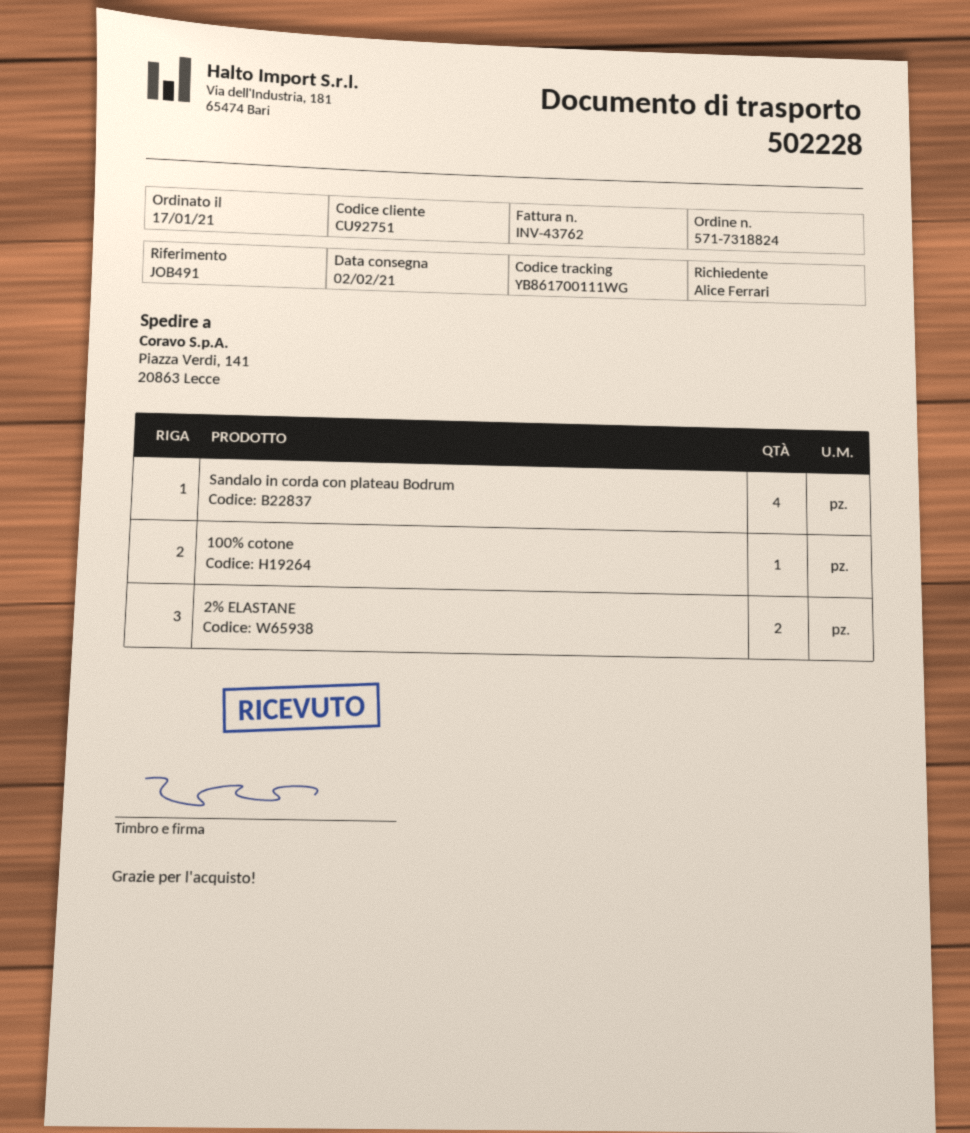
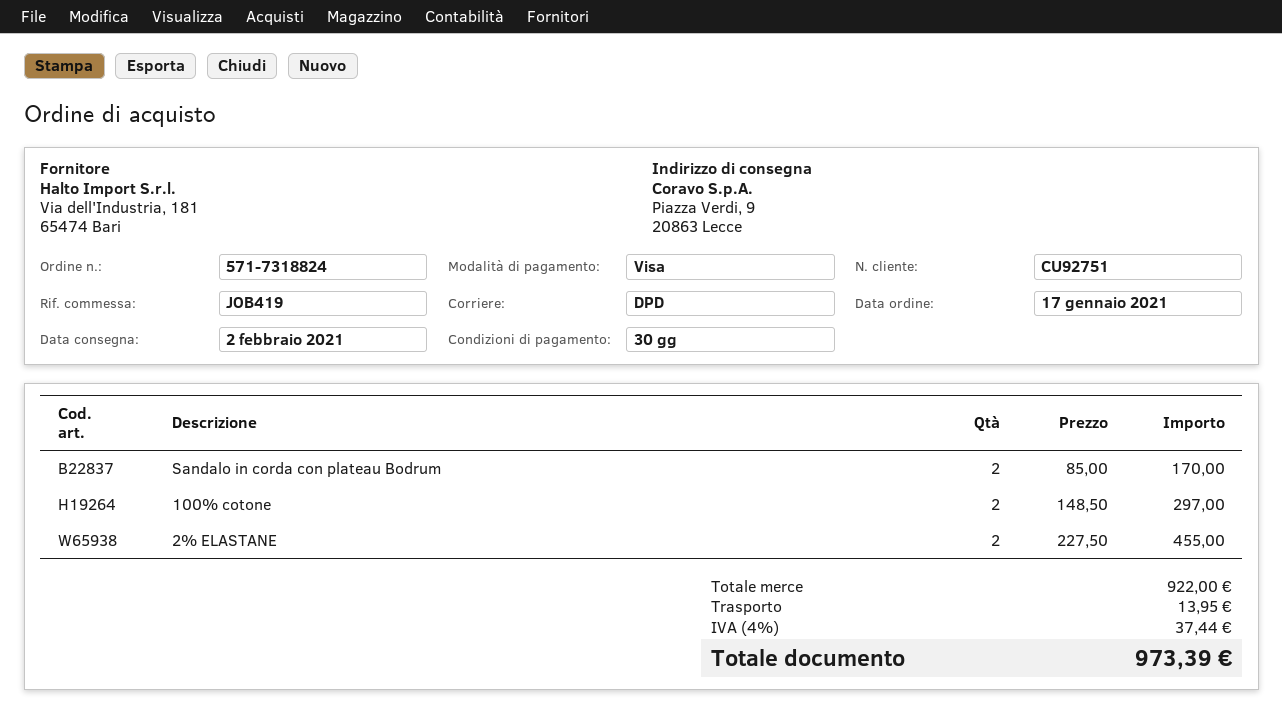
reference: JOB491 -> JOB419
ship to: Piazza Verdi, 141, 20863 Lecce -> Piazza Verdi, 9, 20863 Lecce
Sandalo in corda con plateau Bodrum: 4 -> 2
100% cotone: 1 -> 2

